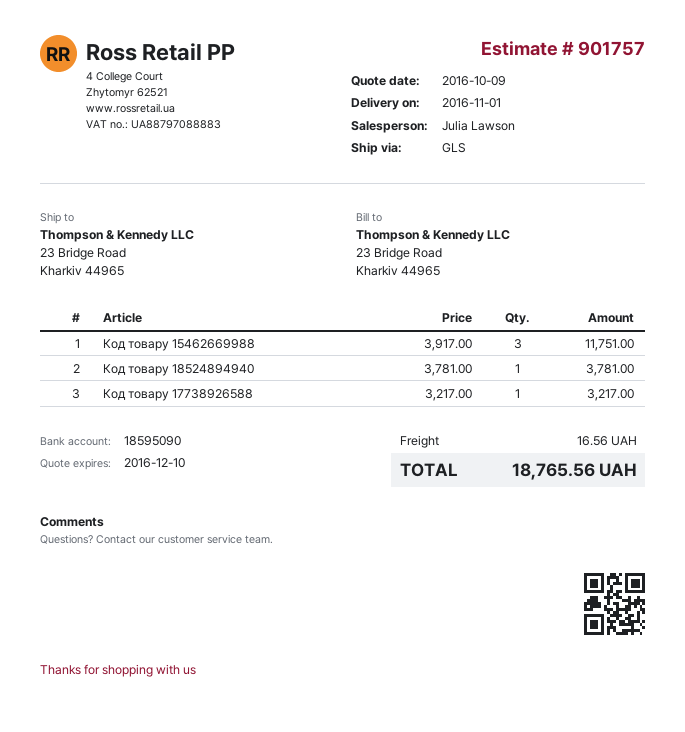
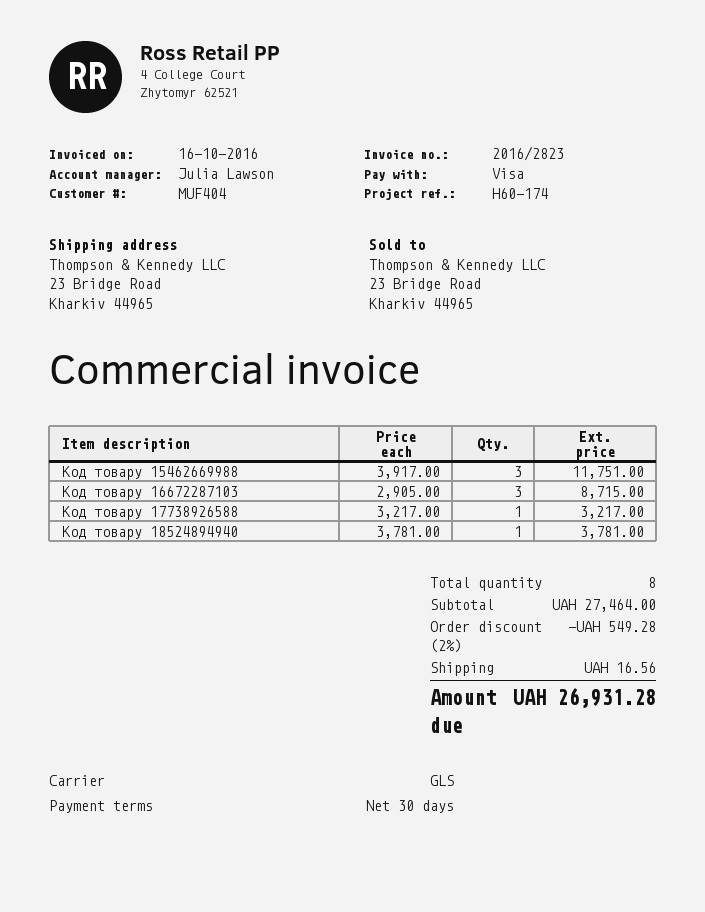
Код товару 16672287103: none -> 3 x 2905.00 = 8715.00
discount: none -> 2% = 549.28
total: 18765.56 -> 26931.28

